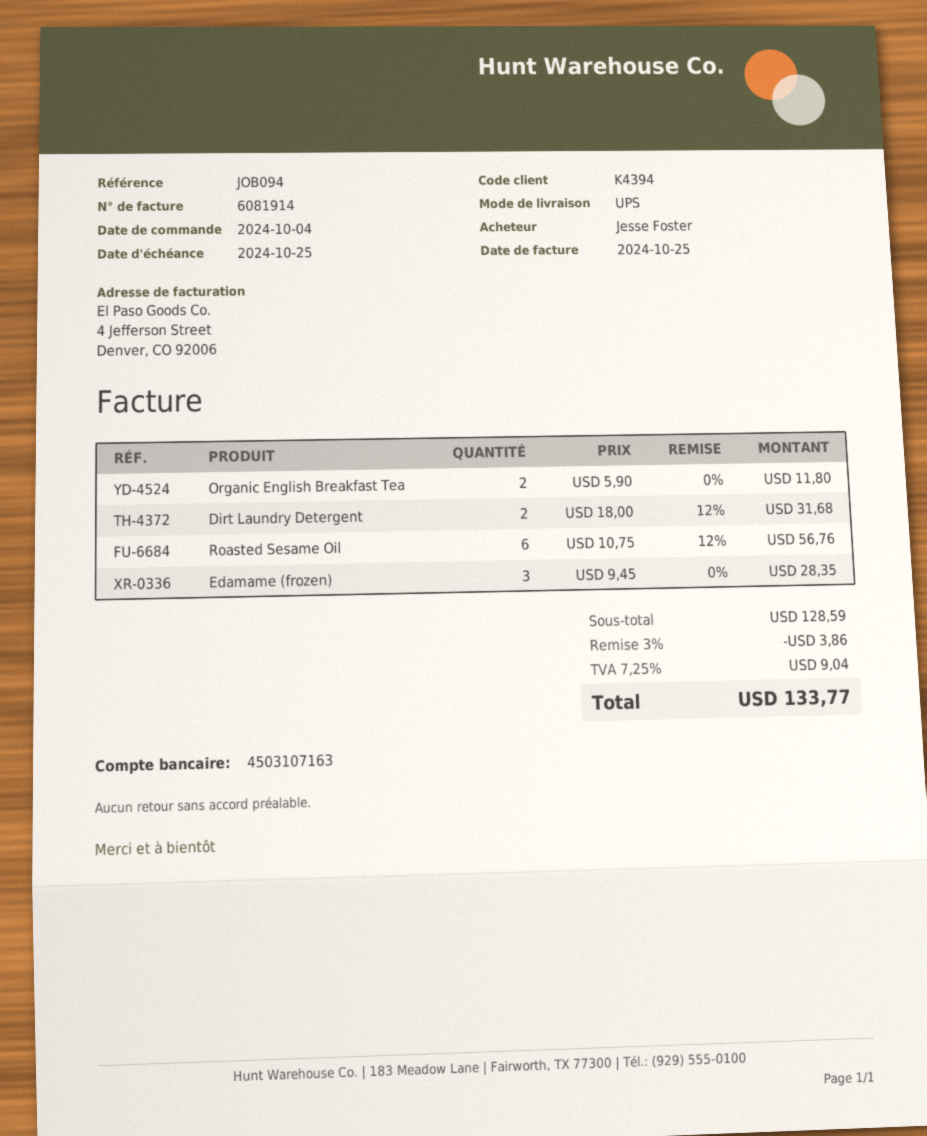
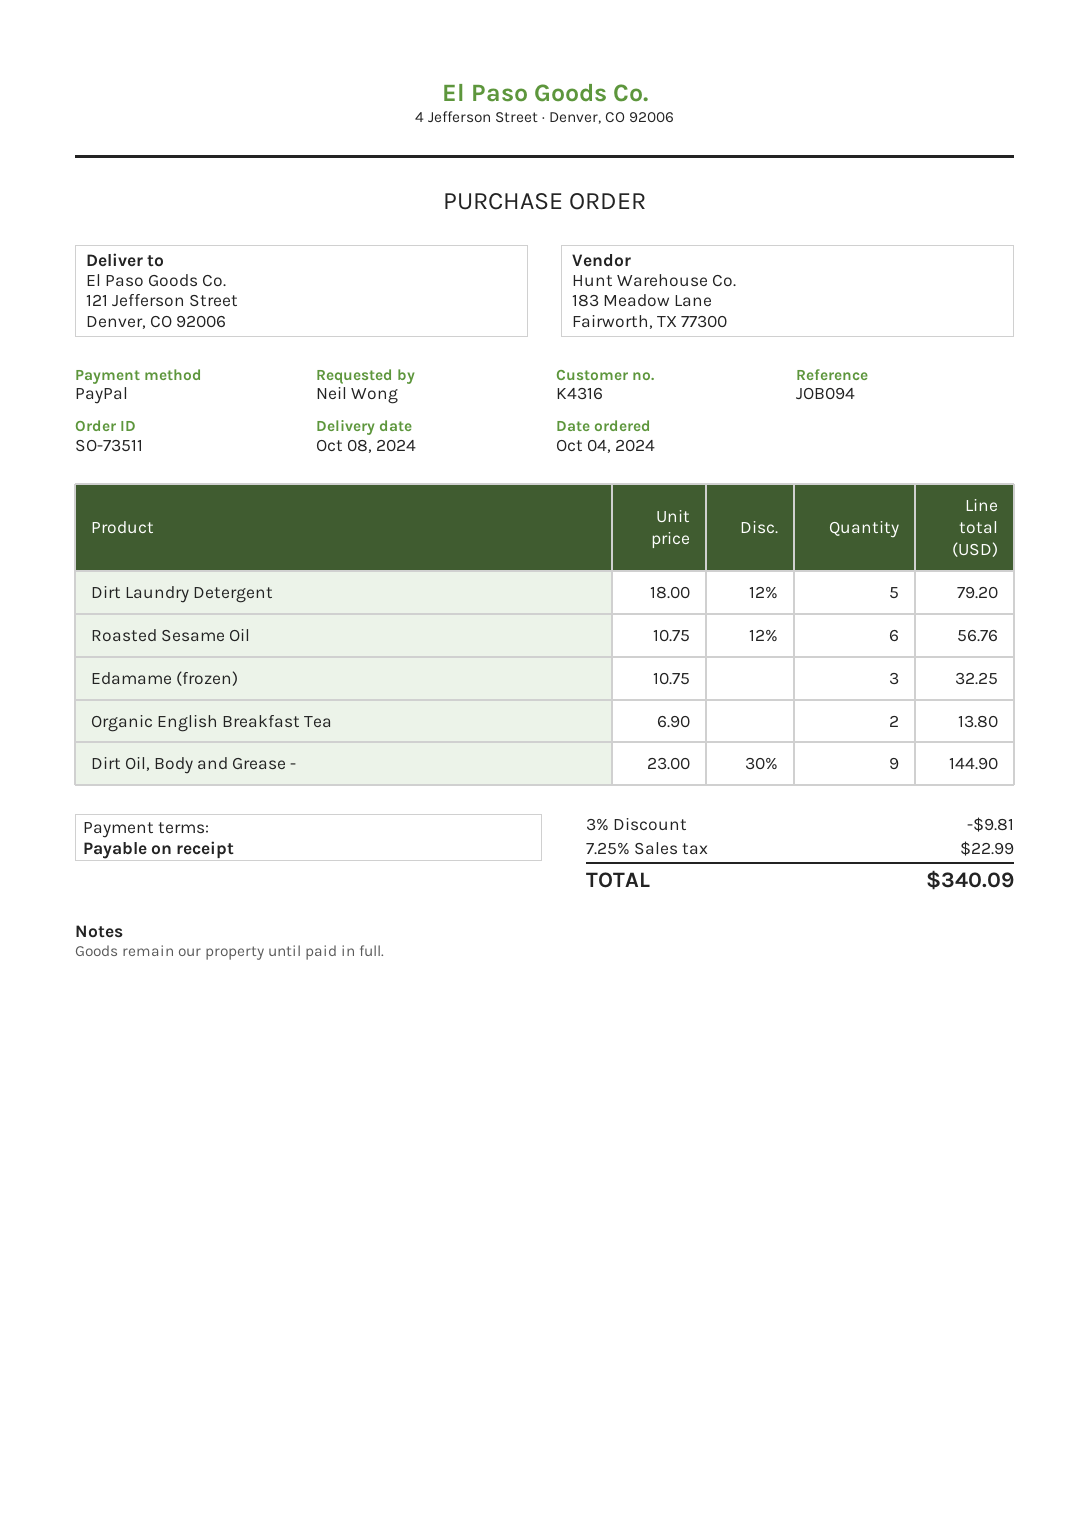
customer number: K4394 -> K4316
ordered by: Jesse Foster -> Neil Wong
Organic English Breakfast Tea: 2 x 5.90 = 11.80 -> 2 x 6.90 = 13.80
Dirt Laundry Detergent: 2 x 18.00 - 12% = 31.68 -> 5 x 18.00 - 12% = 79.20
Edamame (frozen): 3 x 9.45 = 28.35 -> 3 x 10.75 = 32.25
Dirt Oil, Body and Grease -: none -> 9 x 23.00 - 30% = 144.90
discount: 3% = 3.86 -> 3% = 9.81
tax: 7.25% = 9.04 -> 7.25% = 22.99
total: 133.77 -> 340.09

